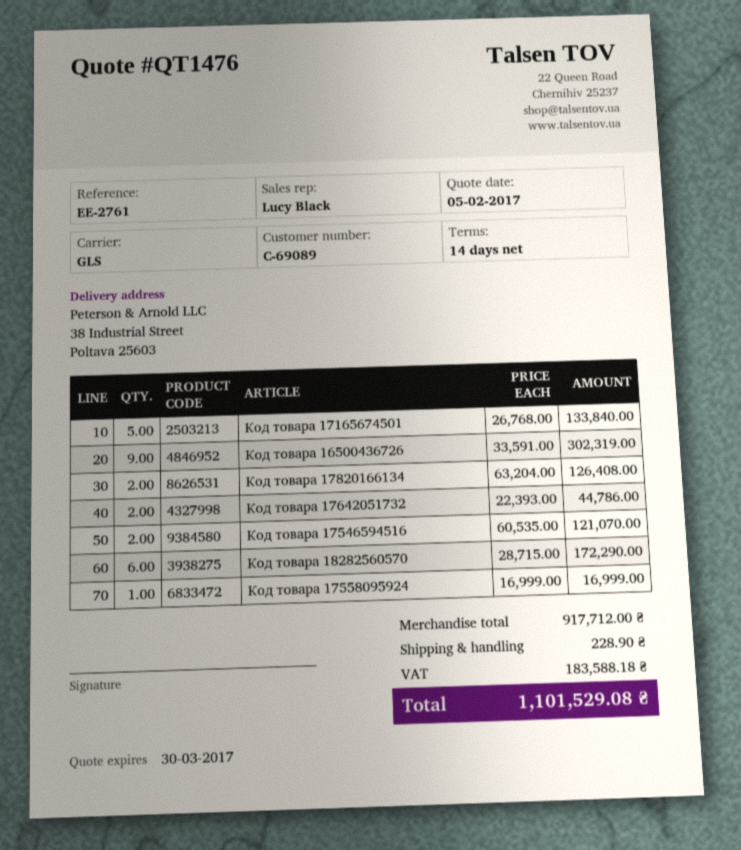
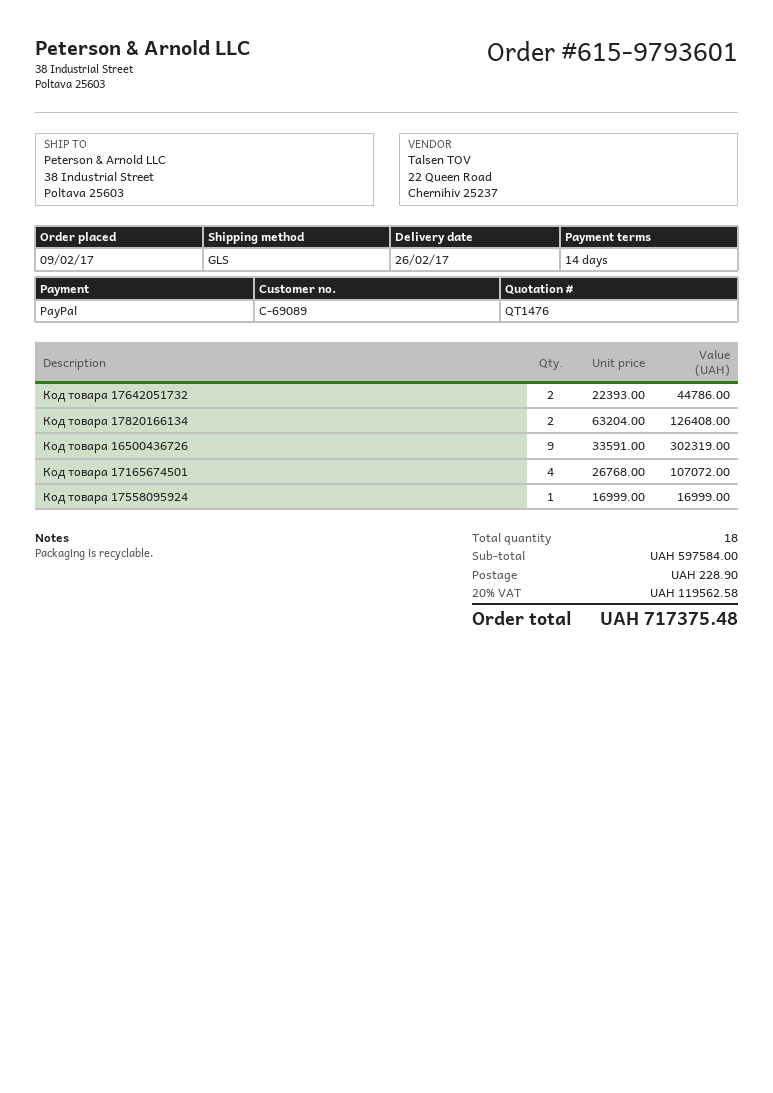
Код товара 17165674501: 5 x 26768.00 = 133840.00 -> 4 x 26768.00 = 107072.00
Код товара 17546594516: 2 x 60535.00 = 121070.00 -> none
Код товара 18282560570: 6 x 28715.00 = 172290.00 -> none
subtotal: 917712.00 -> 597584.00
tax: 183588.18 -> 119562.58
total: 1101529.08 -> 717375.48

